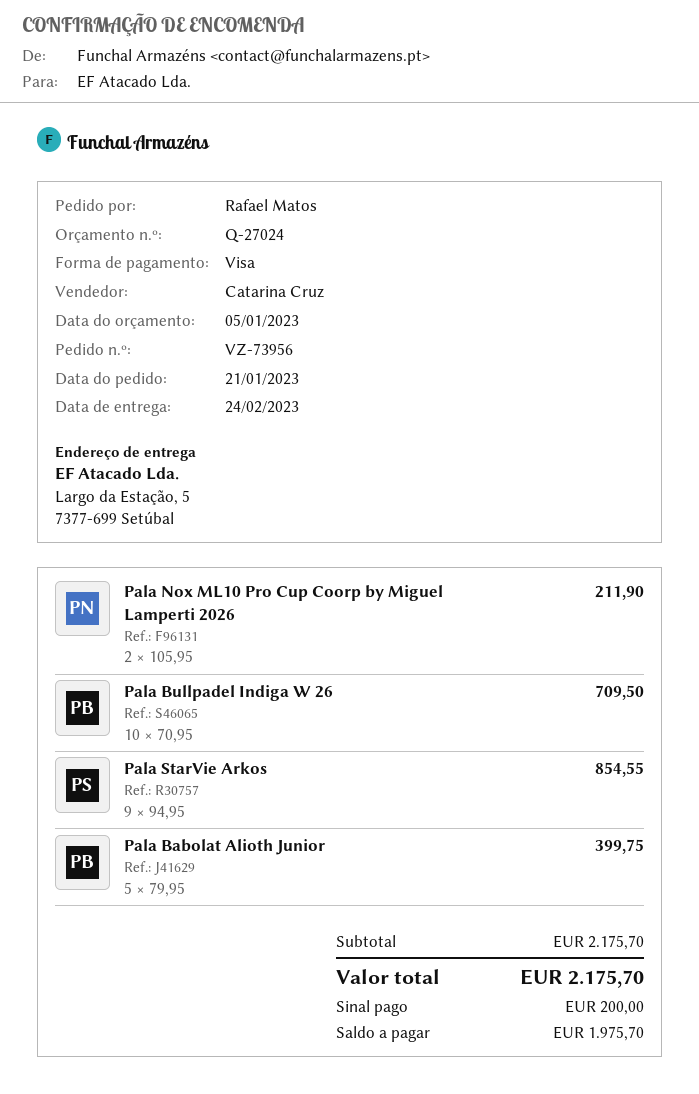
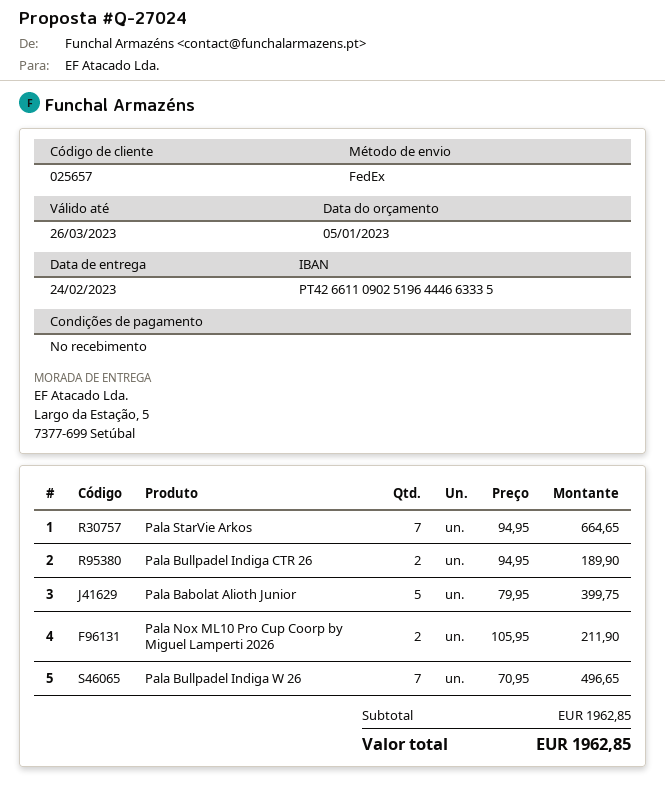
Pala Bullpadel Indiga W 26: 10 x 70.95 = 709.50 -> 7 x 70.95 = 496.65
Pala StarVie Arkos: 9 x 94.95 = 854.55 -> 7 x 94.95 = 664.65
Pala Bullpadel Indiga CTR 26: none -> 2 x 94.95 = 189.90
subtotal: 2175.70 -> 1962.85
total: 2175.70 -> 1962.85

